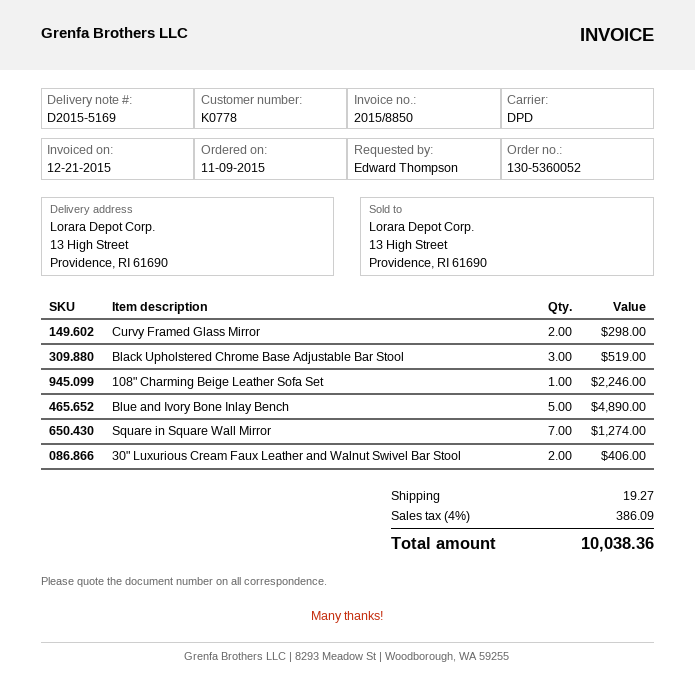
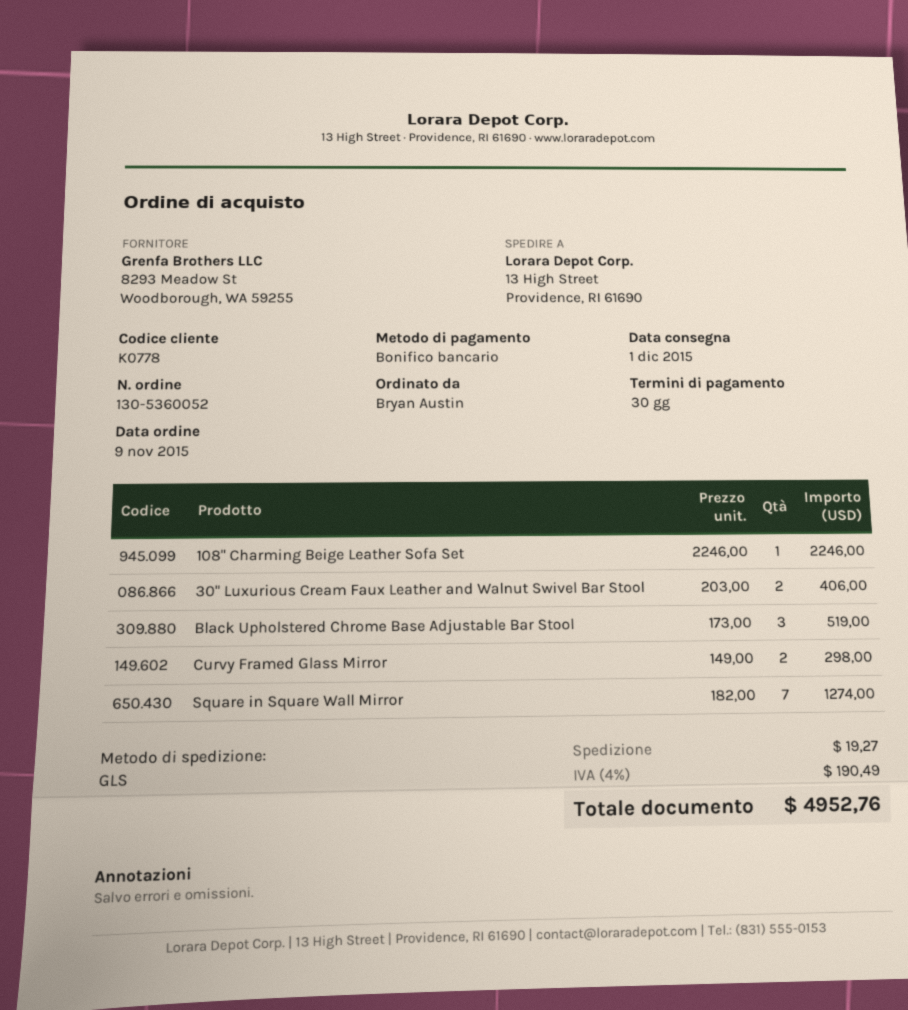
ordered by: Edward Thompson -> Bryan Austin
shipping method: DPD -> GLS
Blue and Ivory Bone Inlay Bench: 5 for 4890.00 -> none
tax: 4% = 386.09 -> 4% = 190.49
total: 10038.36 -> 4952.76

